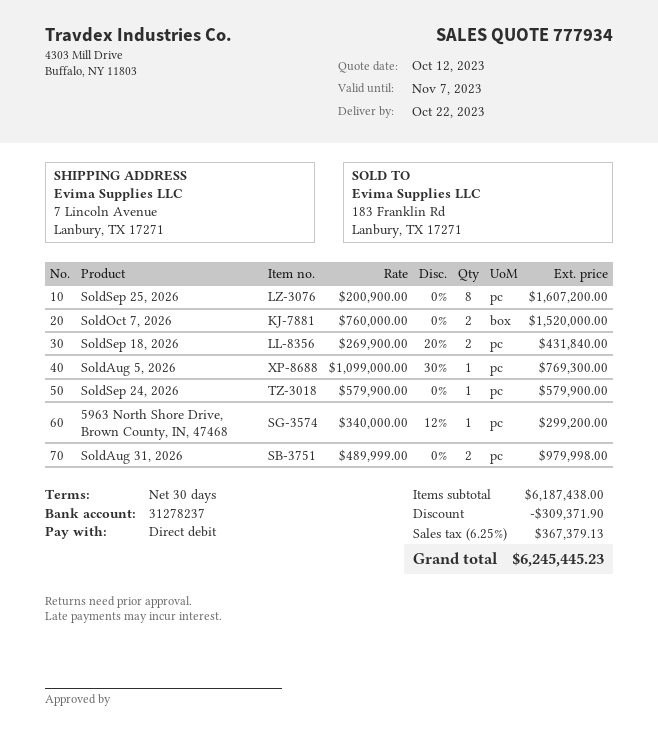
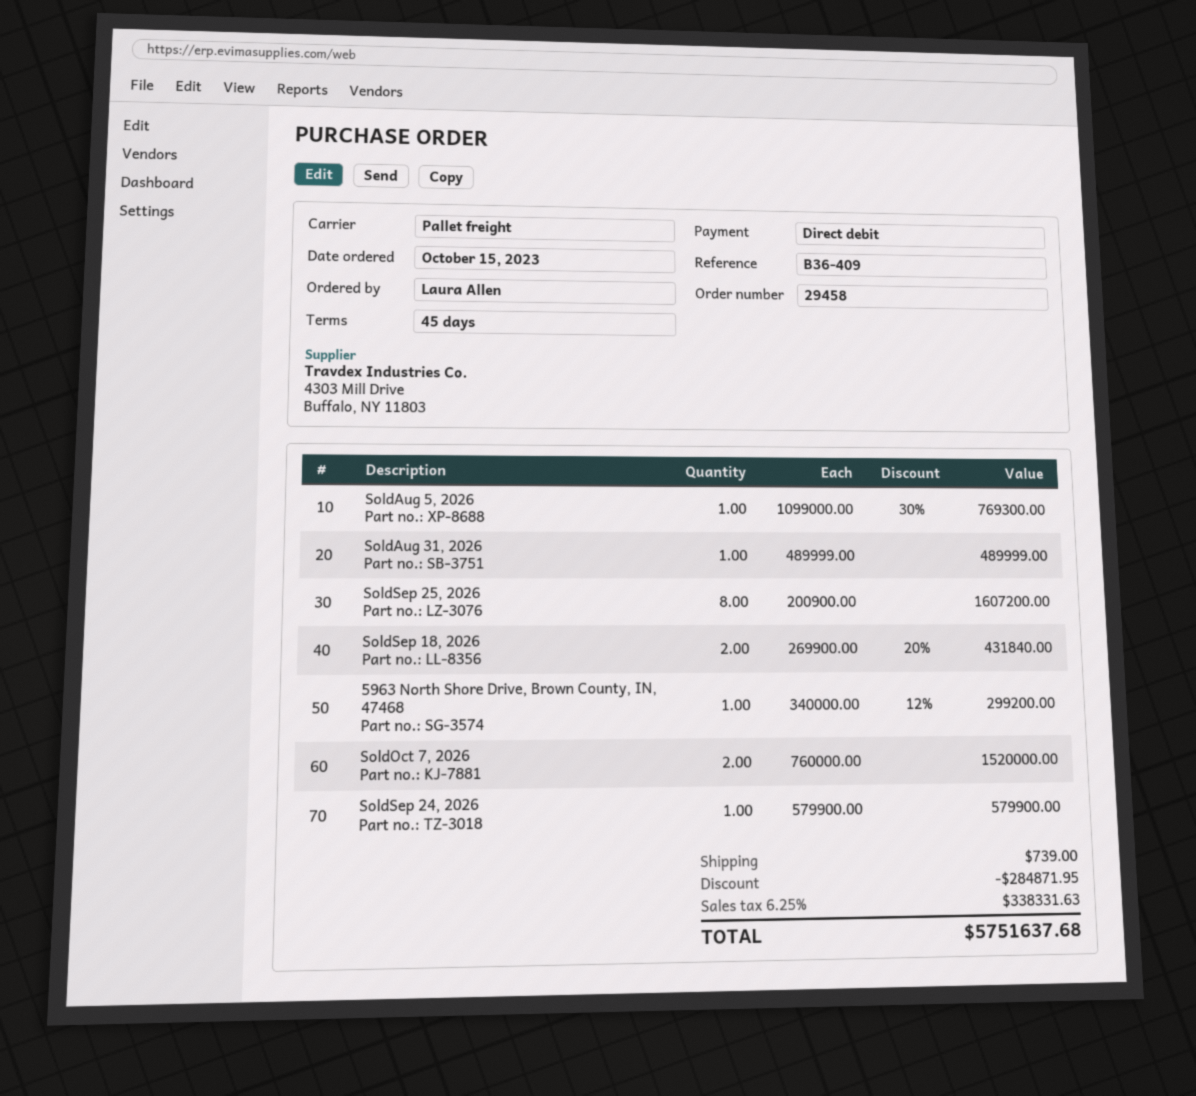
payment terms: 30 days -> 45 days
SoldAug 31, 2026: 2 x 489999.00 = 979998.00 -> 1 x 489999.00 = 489999.00
discount: 309371.90 -> 284871.95
shipping: none -> 739.00
tax: 6.25% = 367379.13 -> 6.25% = 338331.63
total: 6245445.23 -> 5751637.68

